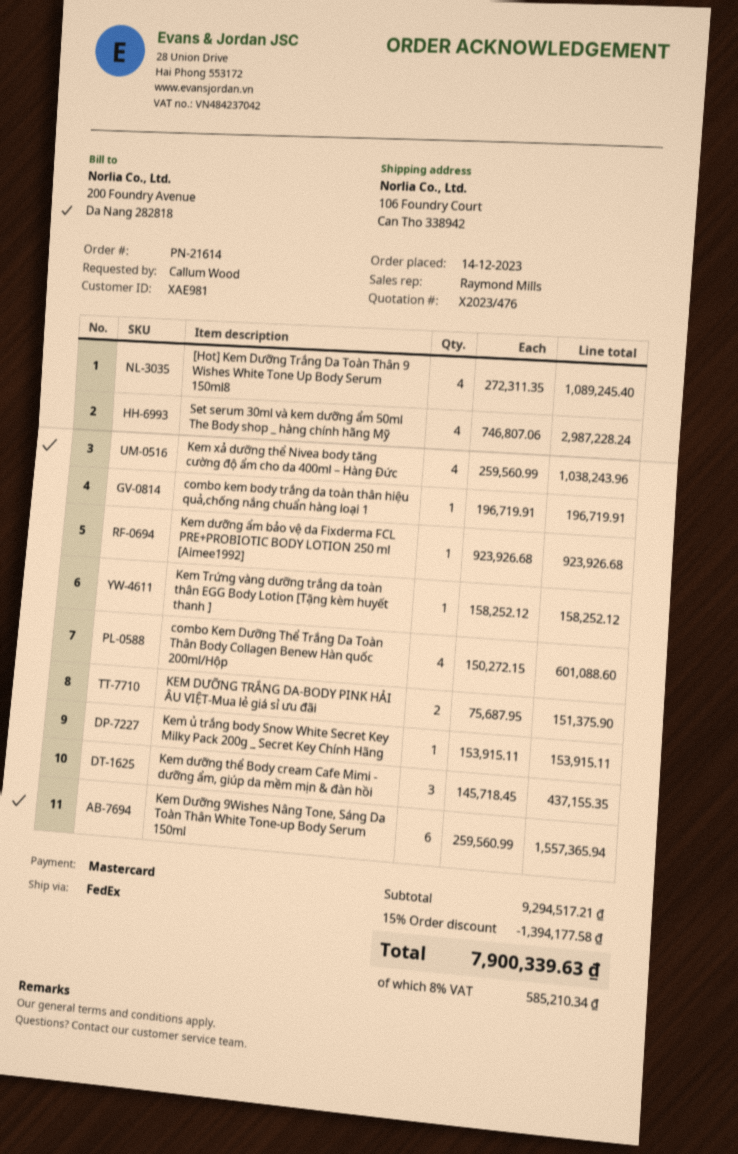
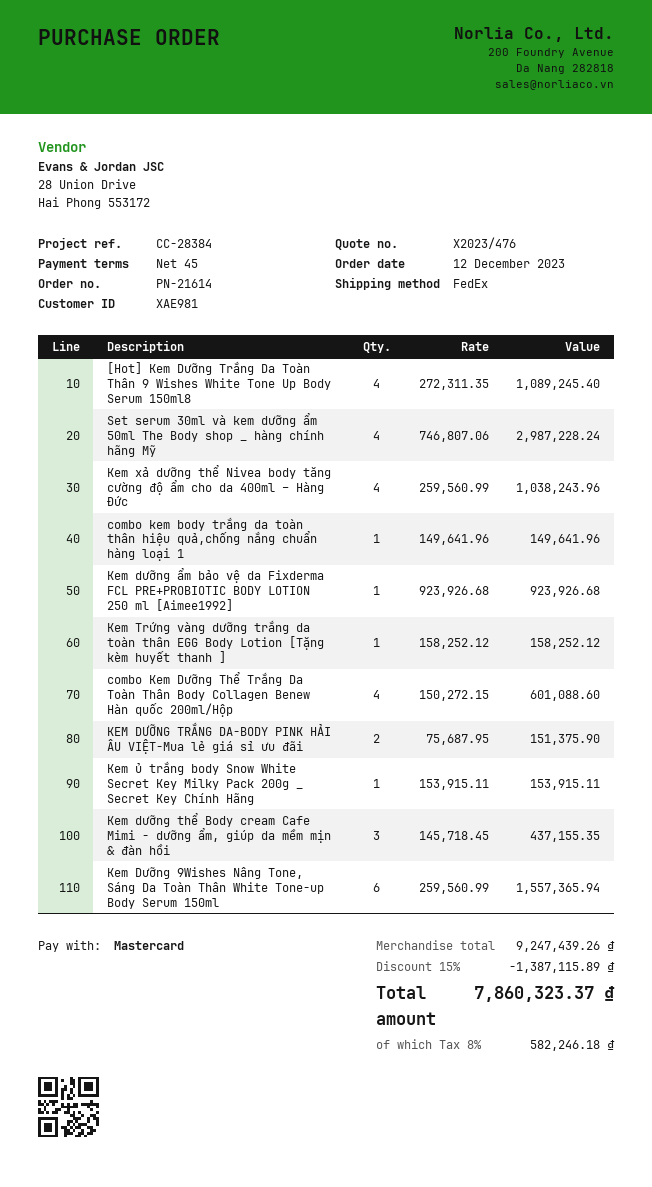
order date: 2023-12-14 -> 2023-12-12
combo kem body trắng da toàn thân hiệu quả,chống nắng chuẩn hàng loại 1: 1 x 196719.91 = 196719.91 -> 1 x 149641.96 = 149641.96
subtotal: 9294517.21 -> 9247439.26
discount: 15% = 1394177.58 -> 15% = 1387115.89
tax: 8% = 585210.34 -> 8% = 582246.18
total: 7900339.63 -> 7860323.37

